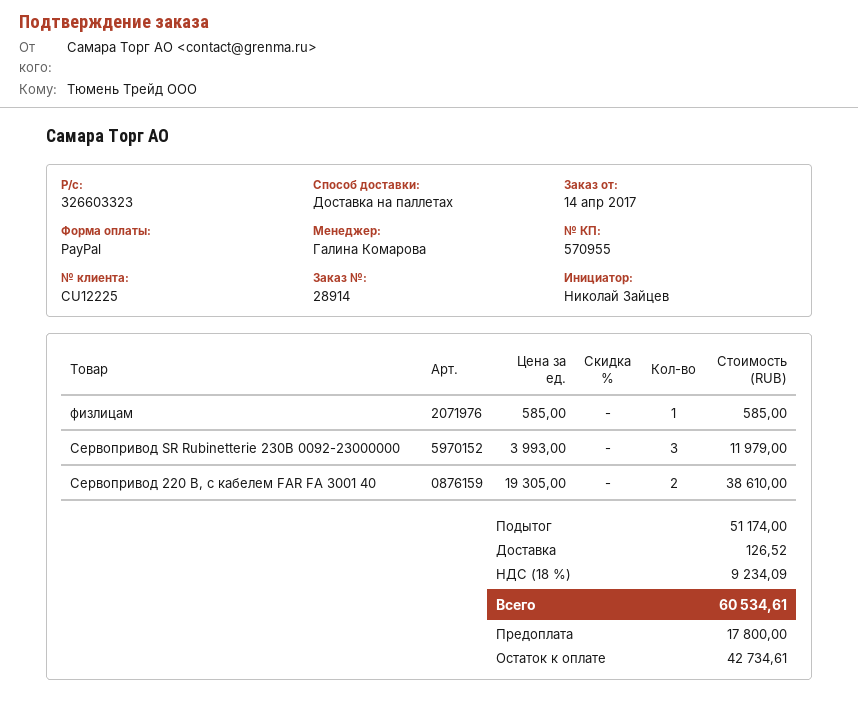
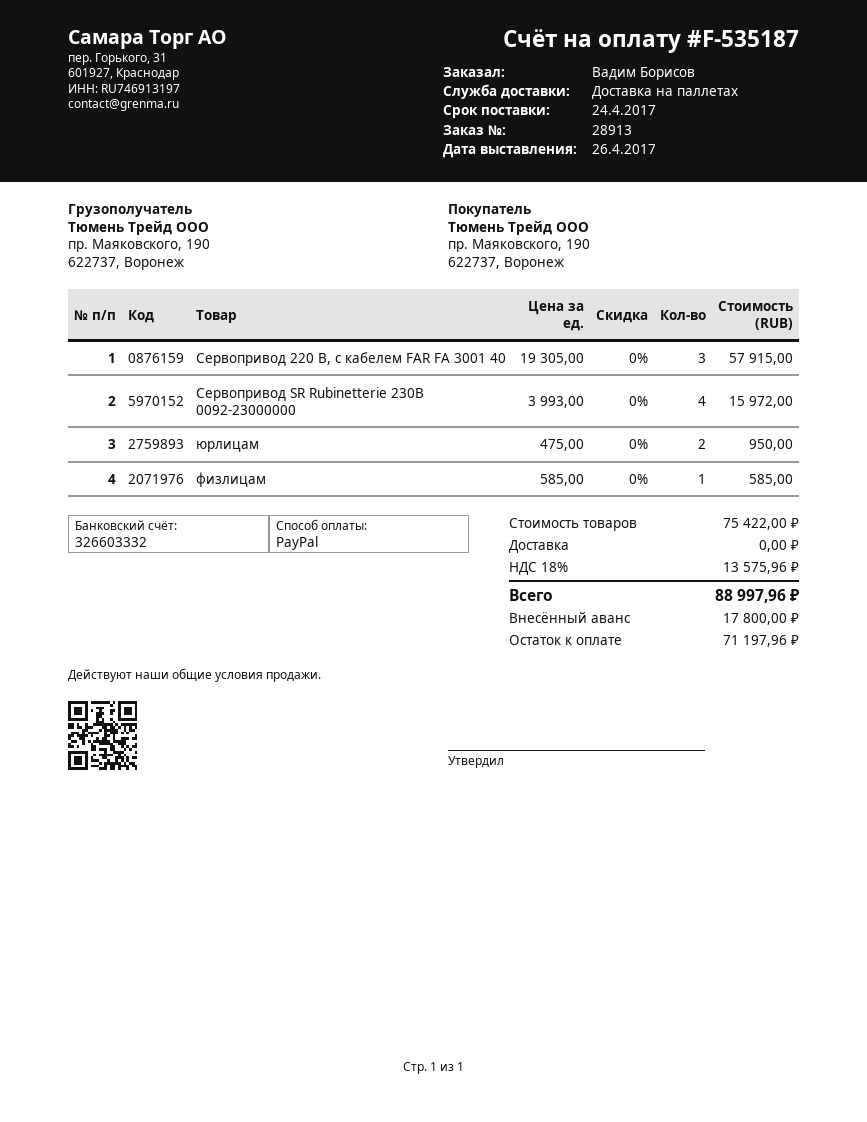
order number: 28914 -> 28913
ordered by: Николай Зайцев -> Вадим Борисов
bank account: 326603323 -> 326603332
Сервопривод SR Rubinetterie 230В 0092-23000000: 3 x 3993.00 = 11979.00 -> 4 x 3993.00 = 15972.00
Сервопривод 220 В, с кабелем FAR FA 3001 40: 2 x 19305.00 = 38610.00 -> 3 x 19305.00 = 57915.00
юрлицам: none -> 2 x 475.00 = 950.00
subtotal: 51174.00 -> 75422.00
shipping: 126.52 -> 0.00
tax: 18% = 9234.09 -> 18% = 13575.96
total: 60534.61 -> 88997.96
balance: 42734.61 -> 71197.96

